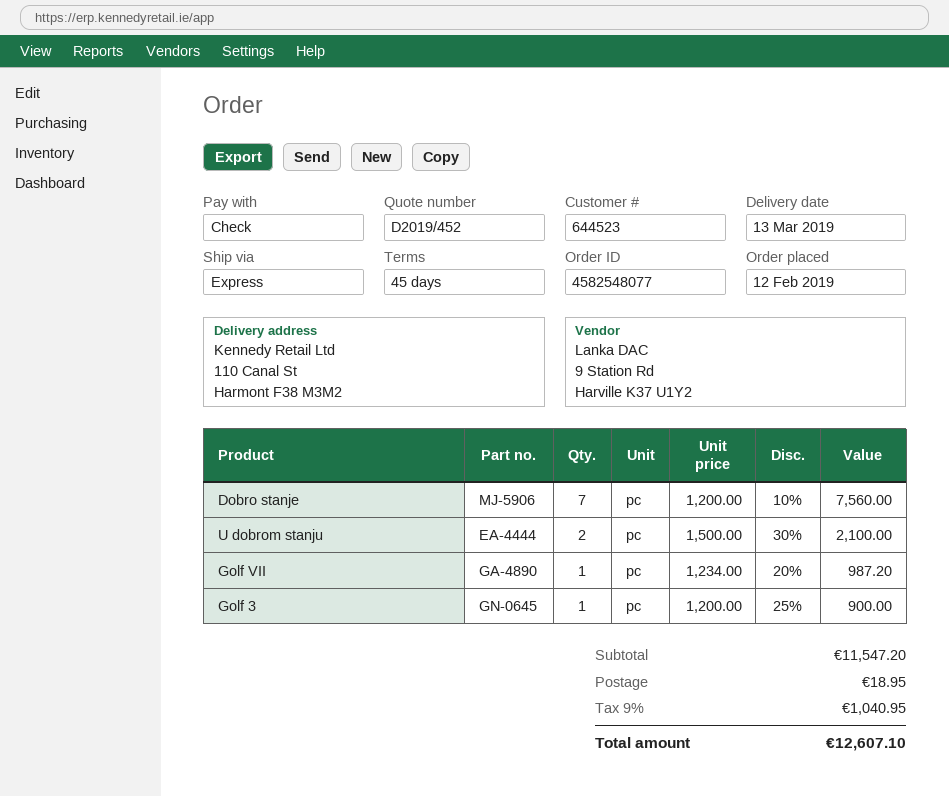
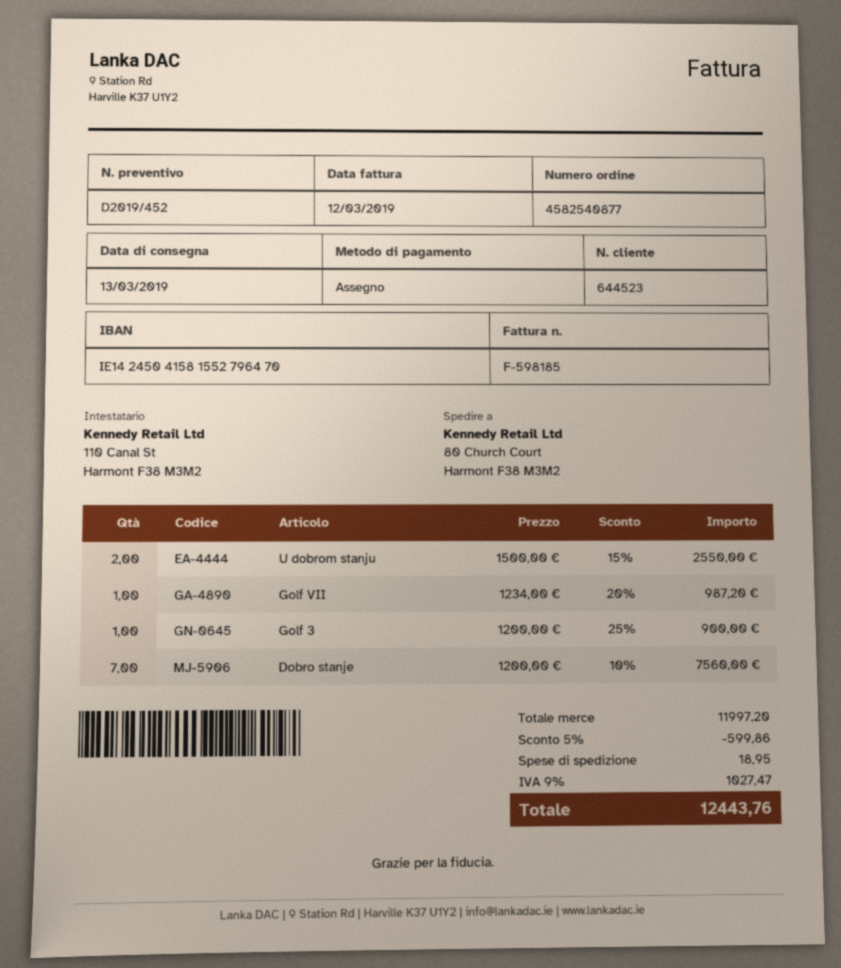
order number: 4582548077 -> 4582540877
ship to: 110 Canal St, Harmont F38 M3M2 -> 80 Church Court, Harmont F38 M3M2
U dobrom stanju: 2 x 1500.00 - 30% = 2100.00 -> 2 x 1500.00 - 15% = 2550.00
subtotal: 11547.20 -> 11997.20
discount: none -> 5% = 599.86
tax: 9% = 1040.95 -> 9% = 1027.47
total: 12607.10 -> 12443.76

